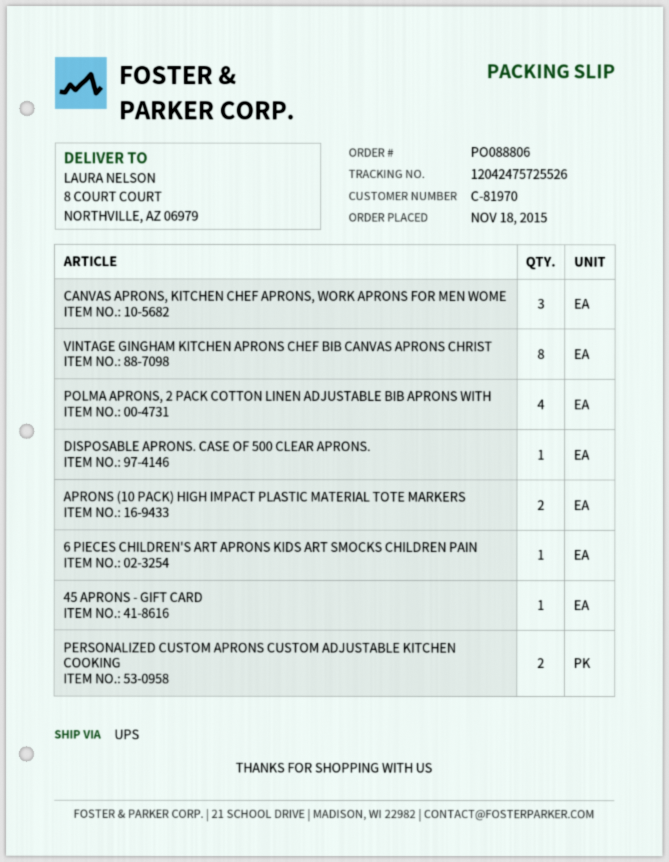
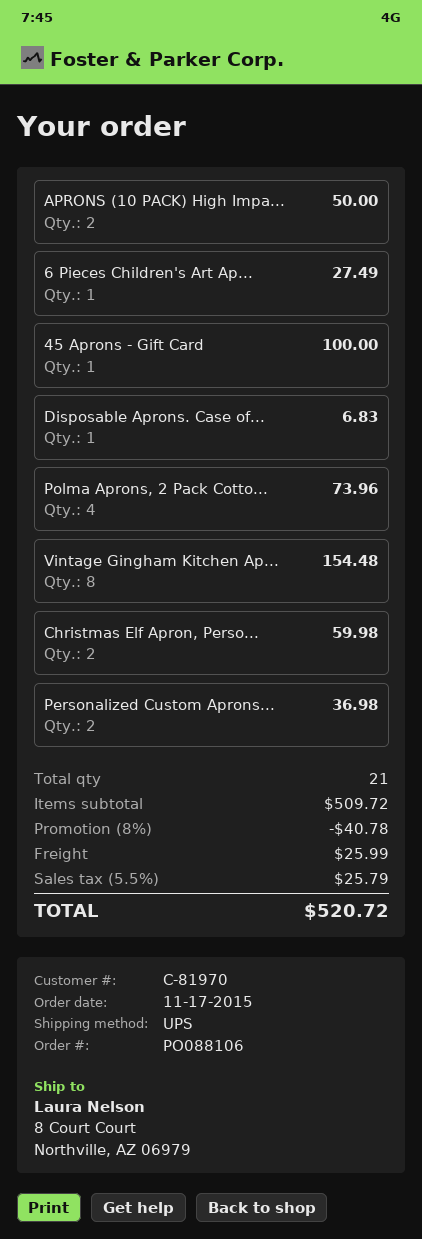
order number: PO088806 -> PO088106
order date: 2015-11-18 -> 2015-11-17
CANVAS APRONS, KITCHEN CHEF APRONS, WORK APRONS FOR MEN WOME: 3 -> none
Christmas Elf Apron, Perso...: none -> 2

